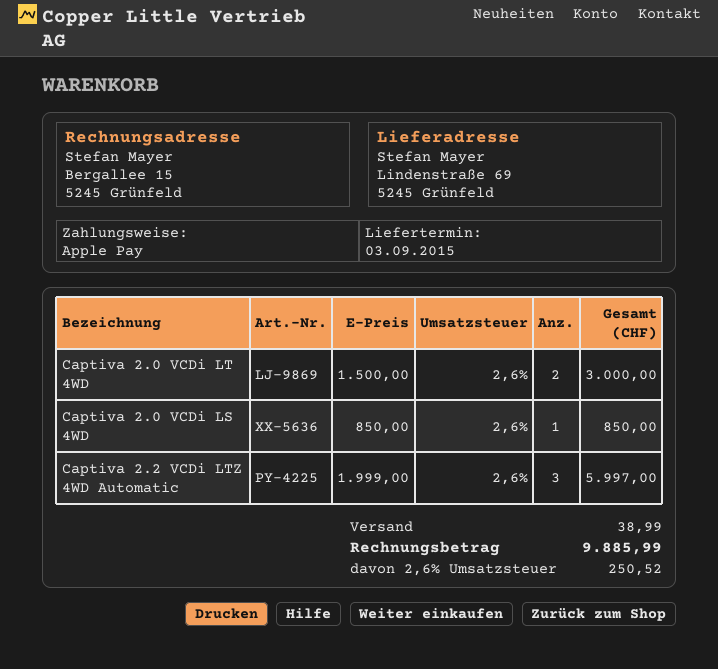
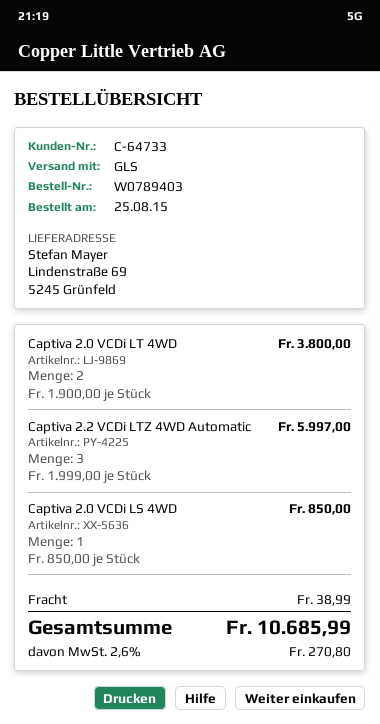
Captiva 2.0 VCDi LT 4WD: 2 x 1500.00 = 3000.00 -> 2 x 1900.00 = 3800.00
tax: 2.6% = 250.52 -> 2.6% = 270.80
total: 9885.99 -> 10685.99

